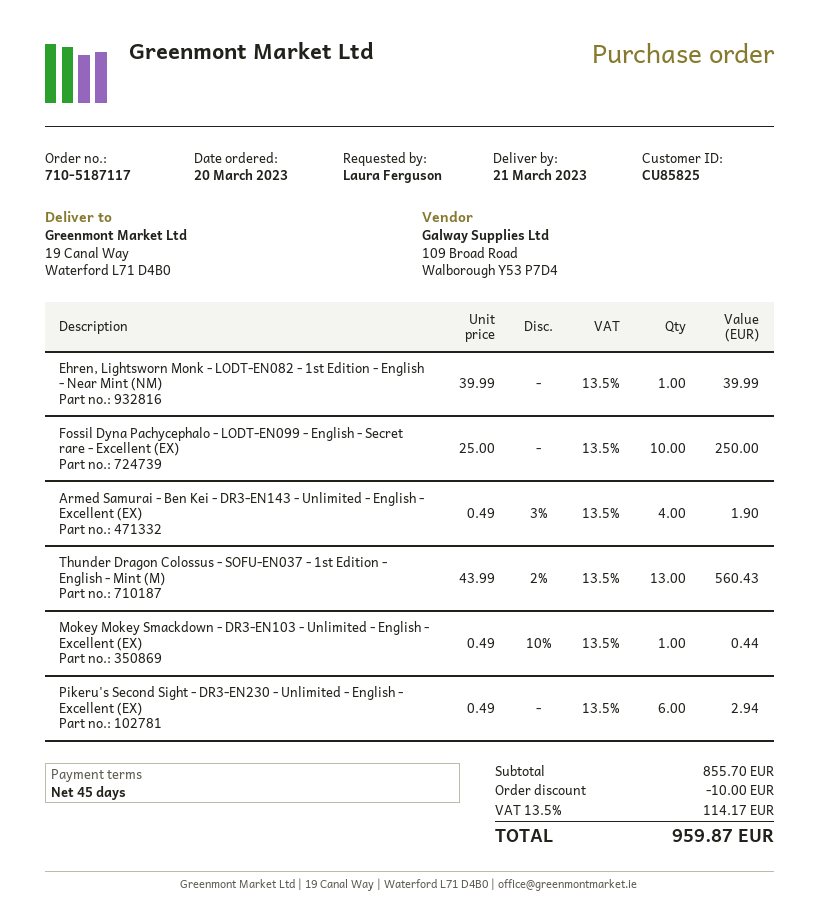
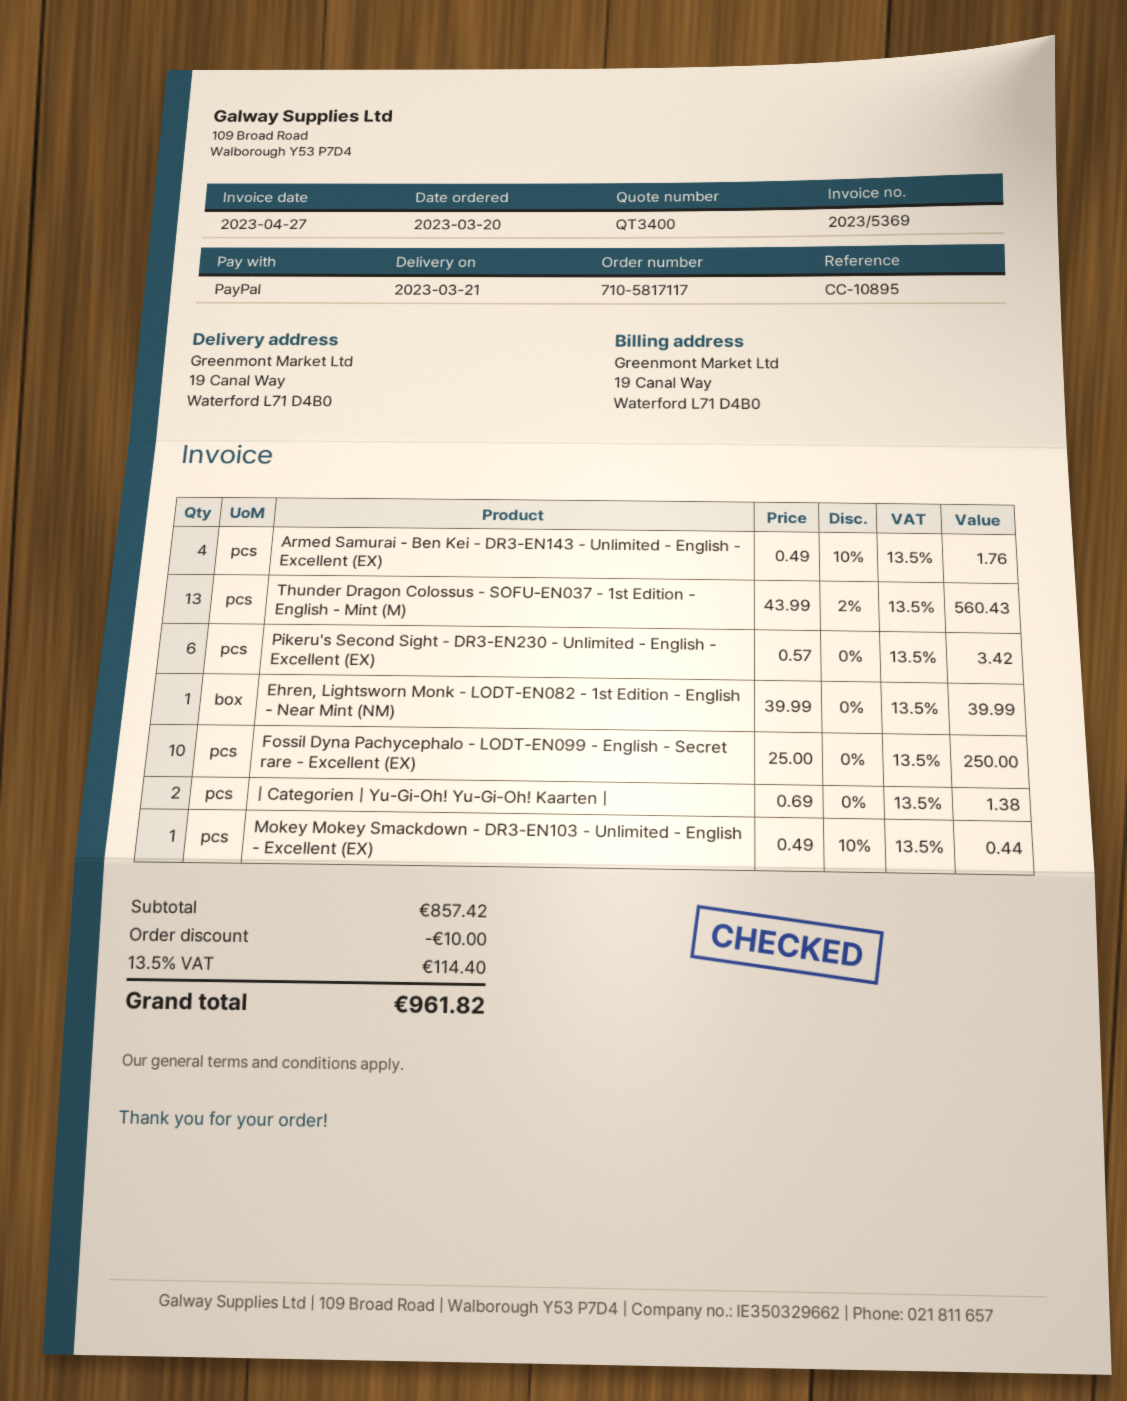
order number: 710-5187117 -> 710-5817117
Armed Samurai - Ben Kei - DR3-EN143 - Unlimited - English - Excellent (EX): 4 x 0.49 - 3% = 1.90 -> 4 x 0.49 - 10% = 1.76
Pikeru's Second Sight - DR3-EN230 - Unlimited - English - Excellent (EX): 6 x 0.49 = 2.94 -> 6 x 0.57 = 3.42
| Categorien | Yu-Gi-Oh! Yu-Gi-Oh! Kaarten |: none -> 2 x 0.69 = 1.38
subtotal: 855.70 -> 857.42
tax: 13.5% = 114.17 -> 13.5% = 114.40
total: 959.87 -> 961.82

